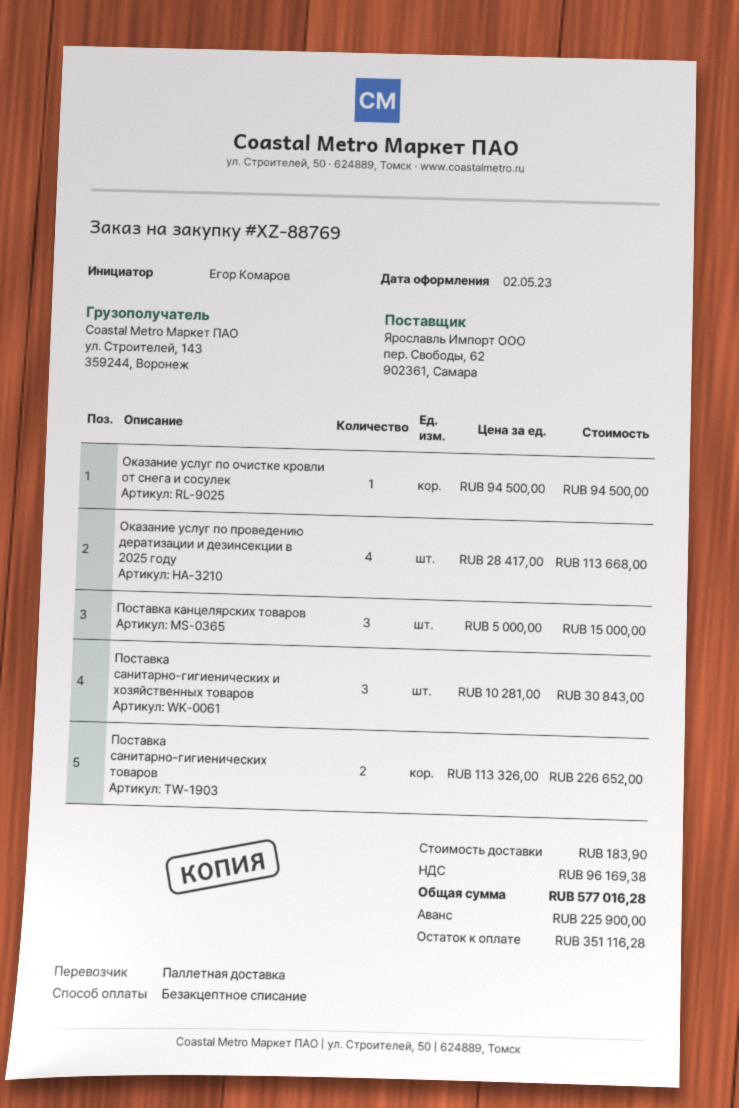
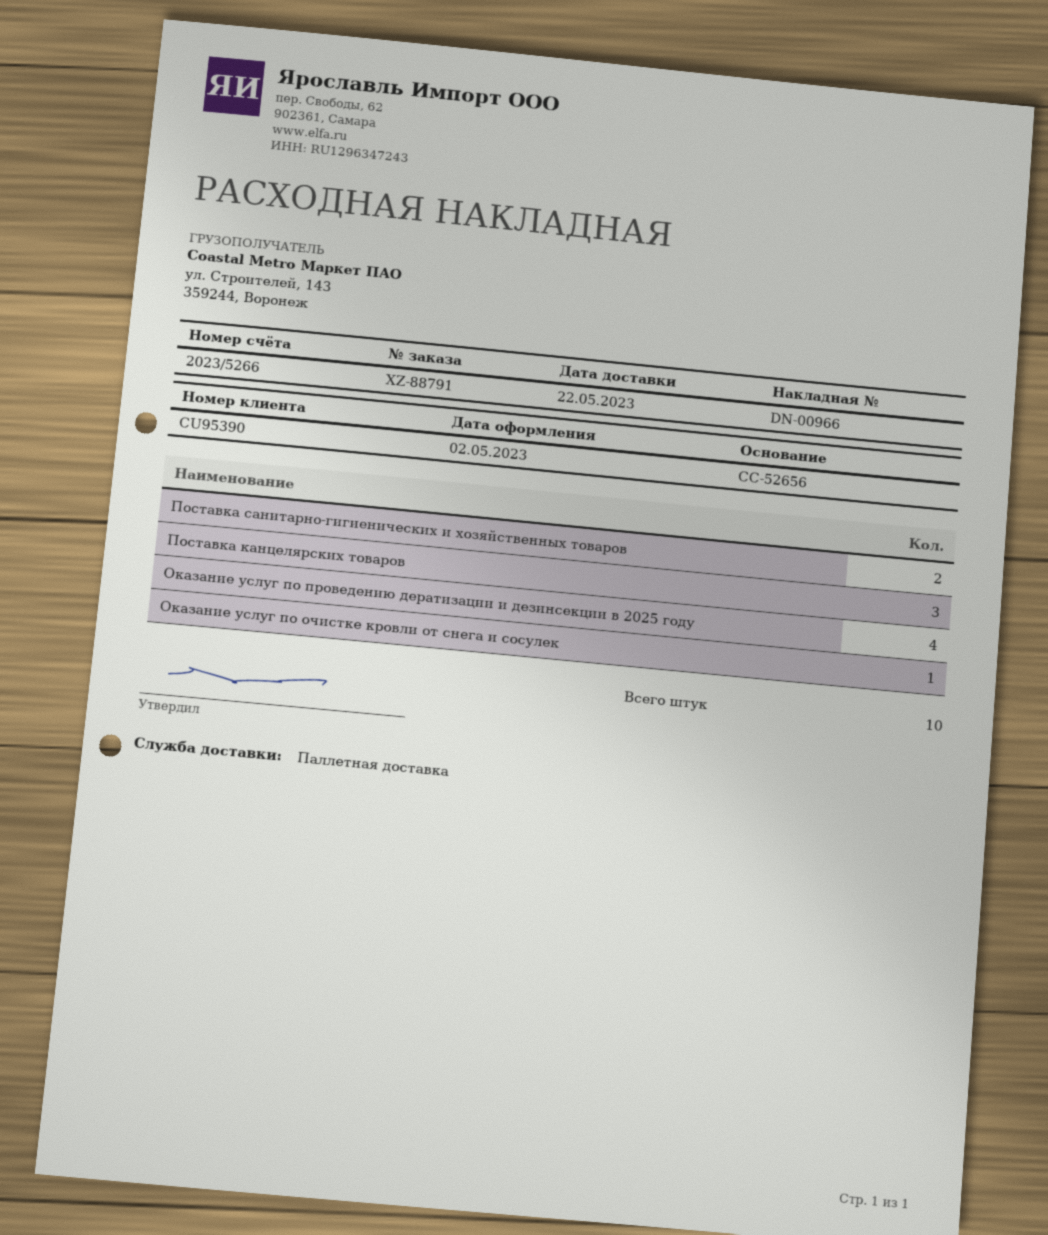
order number: XZ-88769 -> XZ-88791
Поставка санитарно-гигиенических и хозяйственных товаров: 3 -> 2
Поставка санитарно-гигиенических товаров: 2 -> none

